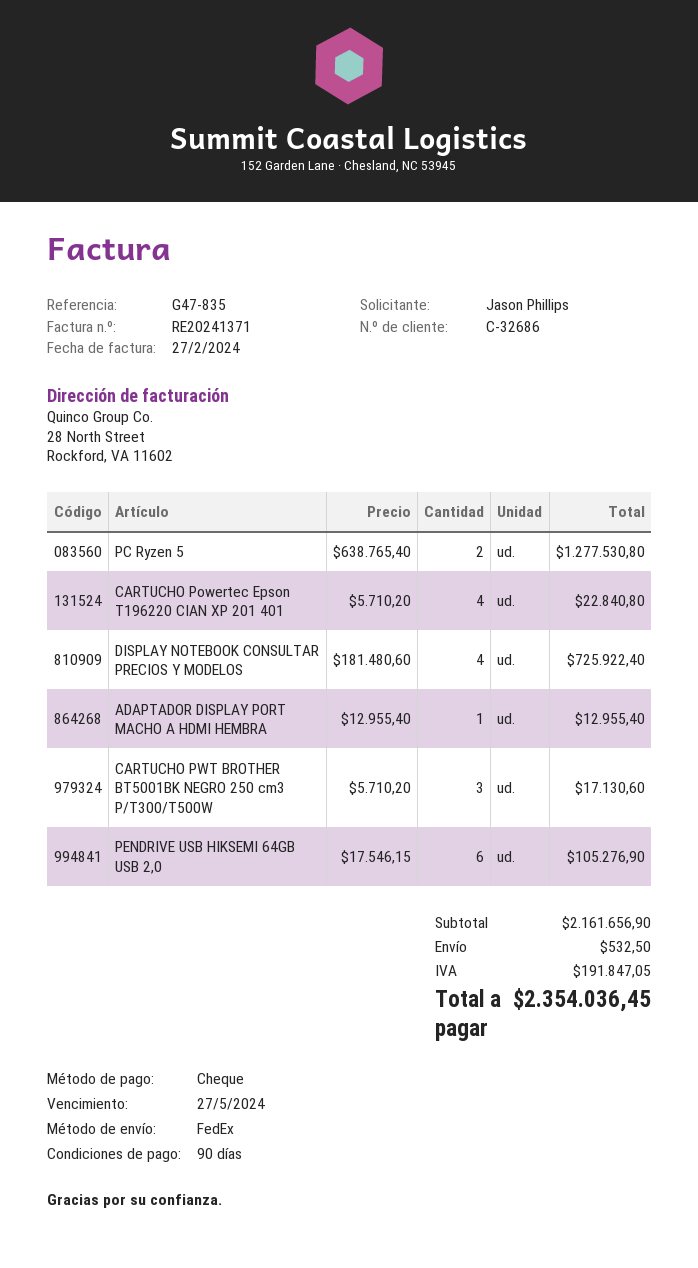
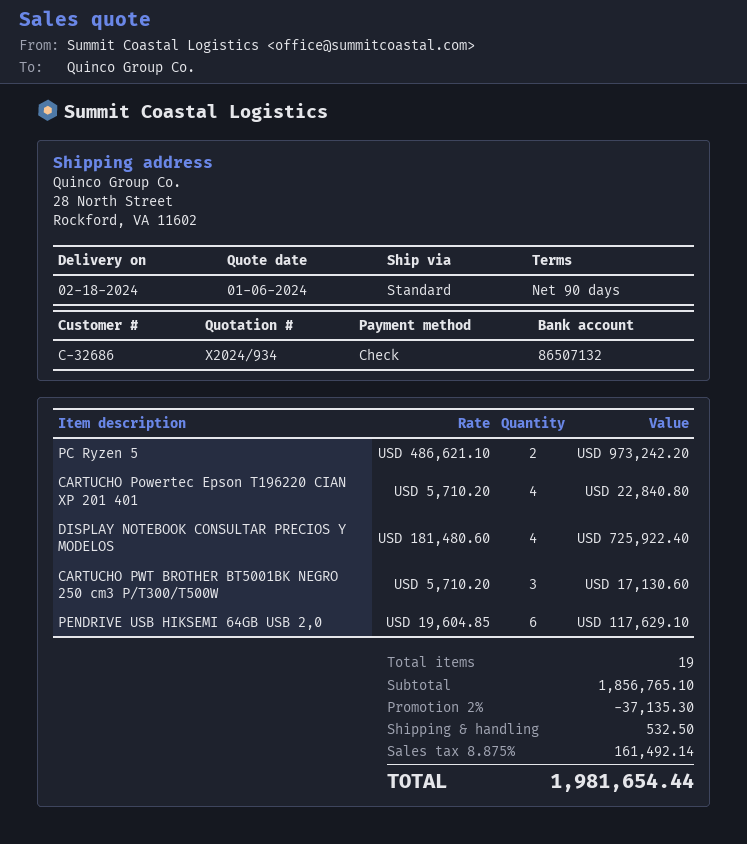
shipping method: FedEx -> standard
PC Ryzen 5: 2 x 638765.40 = 1277530.80 -> 2 x 486621.10 = 973242.20
ADAPTADOR DISPLAY PORT MACHO A HDMI HEMBRA: 1 x 12955.40 = 12955.40 -> none
PENDRIVE USB HIKSEMI 64GB USB 2,0: 6 x 17546.15 = 105276.90 -> 6 x 19604.85 = 117629.10
subtotal: 2161656.90 -> 1856765.10
discount: none -> 2% = 37135.30
tax: 191847.05 -> 161492.14
total: 2354036.45 -> 1981654.44

